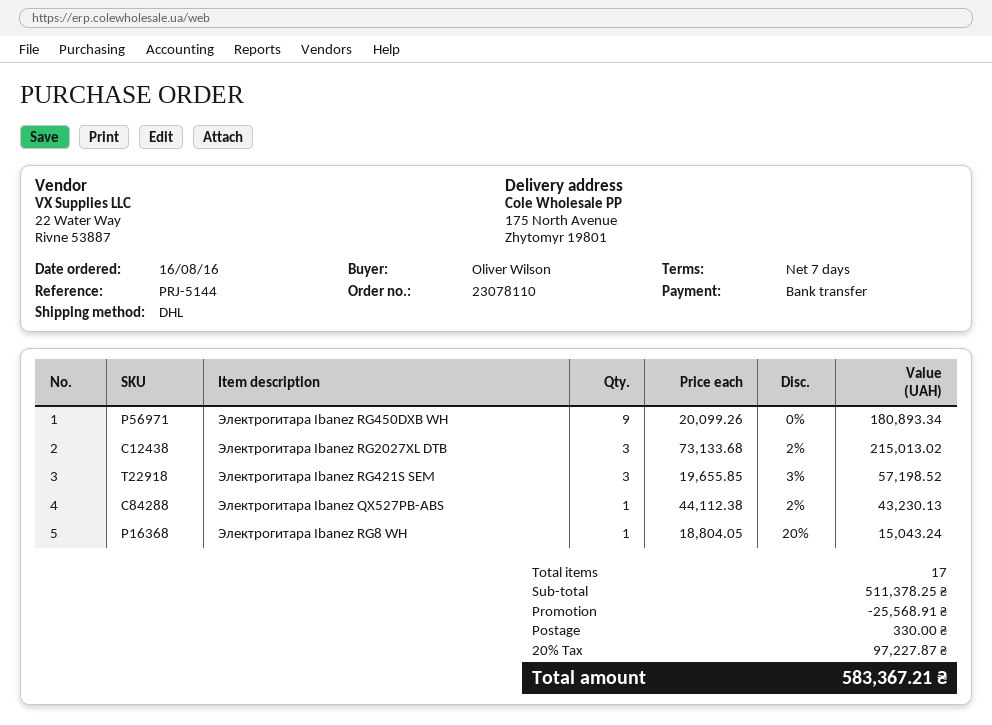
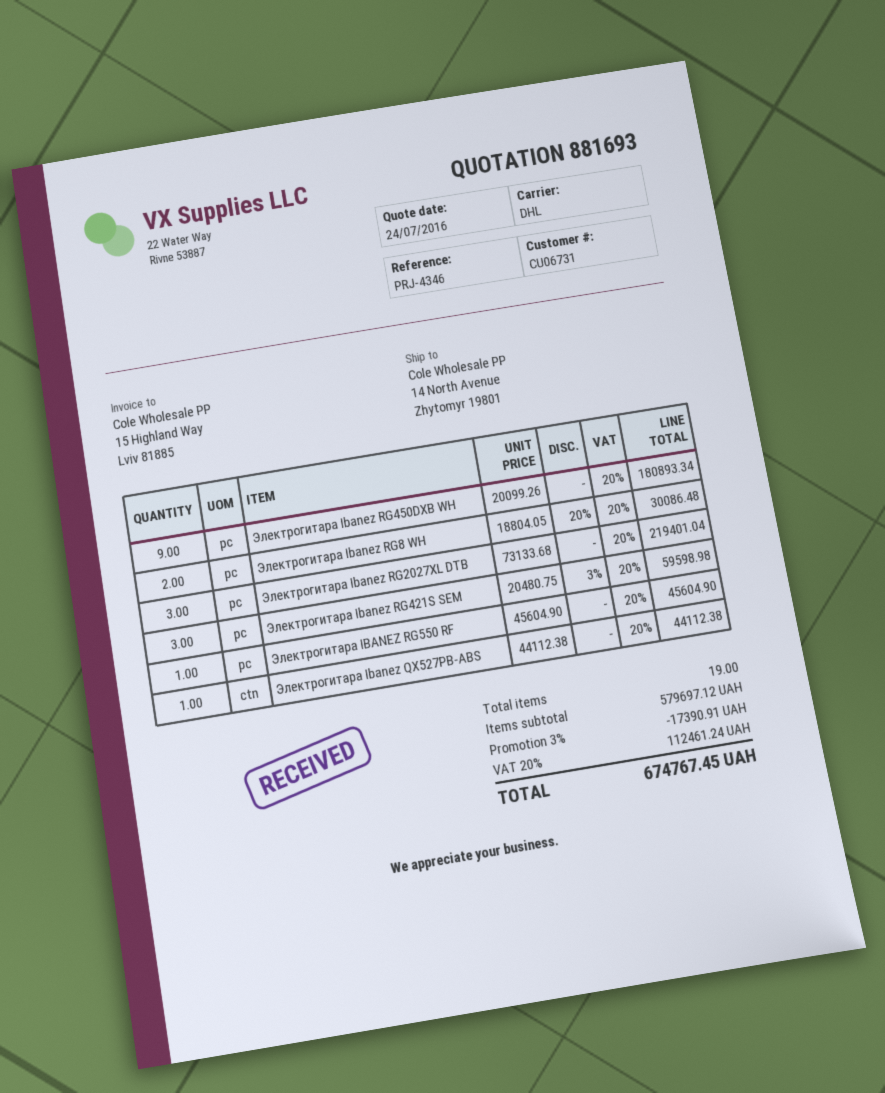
reference: PRJ-5144 -> PRJ-4346
ship to: 175 North Avenue, Zhytomyr 19801 -> 14 North Avenue, Zhytomyr 19801
Электрогитара Ibanez RG2027XL DTB: 3 x 73133.68 - 2% = 215013.02 -> 3 x 73133.68 = 219401.04
Электрогитара Ibanez RG421S SEM: 3 x 19655.85 - 3% = 57198.52 -> 3 x 20480.75 - 3% = 59598.98
Электрогитара Ibanez QX527PB-ABS: 1 x 44112.38 - 2% = 43230.13 -> 1 x 44112.38 = 44112.38
Электрогитара Ibanez RG8 WH: 1 x 18804.05 - 20% = 15043.24 -> 2 x 18804.05 - 20% = 30086.48
Электрогитара IBANEZ RG550 RF: none -> 1 x 45604.90 = 45604.90
total quantity: 17 -> 19
subtotal: 511378.25 -> 579697.12
discount: 25568.91 -> 17390.91
shipping: 330.00 -> none
tax: 20% = 97227.87 -> 20% = 112461.24
total: 583367.21 -> 674767.45

